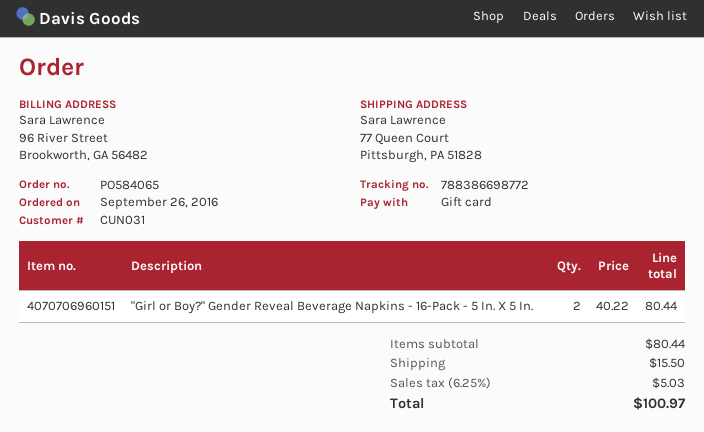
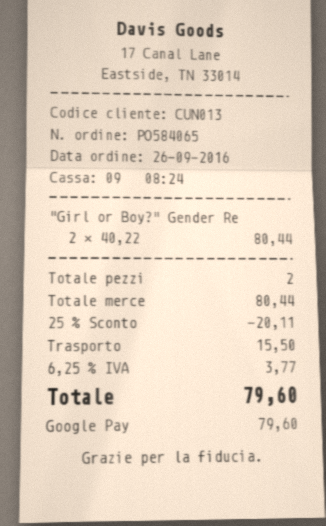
customer number: CUN031 -> CUN013
payment method: gift card -> Google Pay
discount: none -> 25% = 20.11
tax: 6.25% = 5.03 -> 6.25% = 3.77
total: 100.97 -> 79.60

